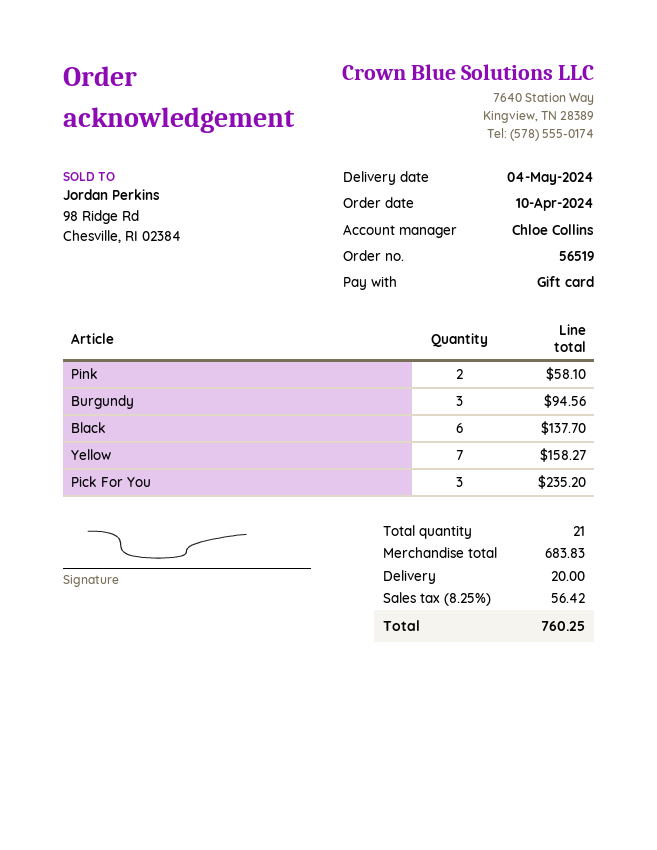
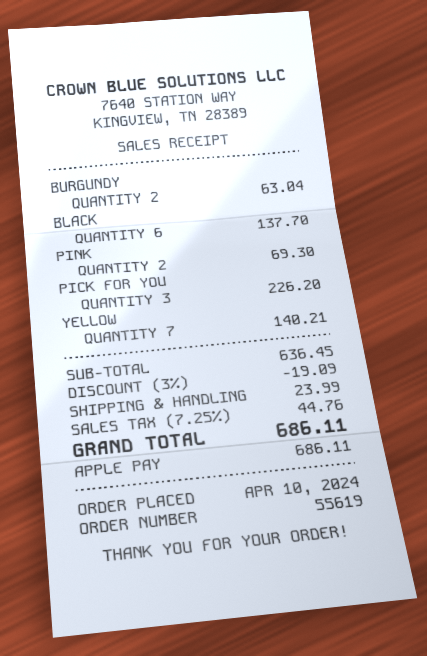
order number: 56519 -> 55619
payment method: gift card -> Apple Pay
Pink: 2 for 58.10 -> 2 for 69.30
Burgundy: 3 for 94.56 -> 2 for 63.04
Yellow: 7 for 158.27 -> 7 for 140.21
Pick For You: 3 for 235.20 -> 3 for 226.20
subtotal: 683.83 -> 636.45
discount: none -> 3% = 19.09
shipping: 20.00 -> 23.99
tax: 8.25% = 56.42 -> 7.25% = 44.76
total: 760.25 -> 686.11

